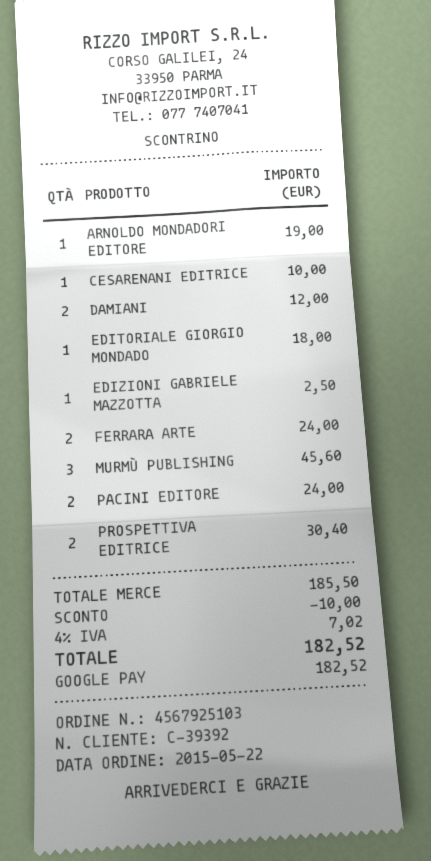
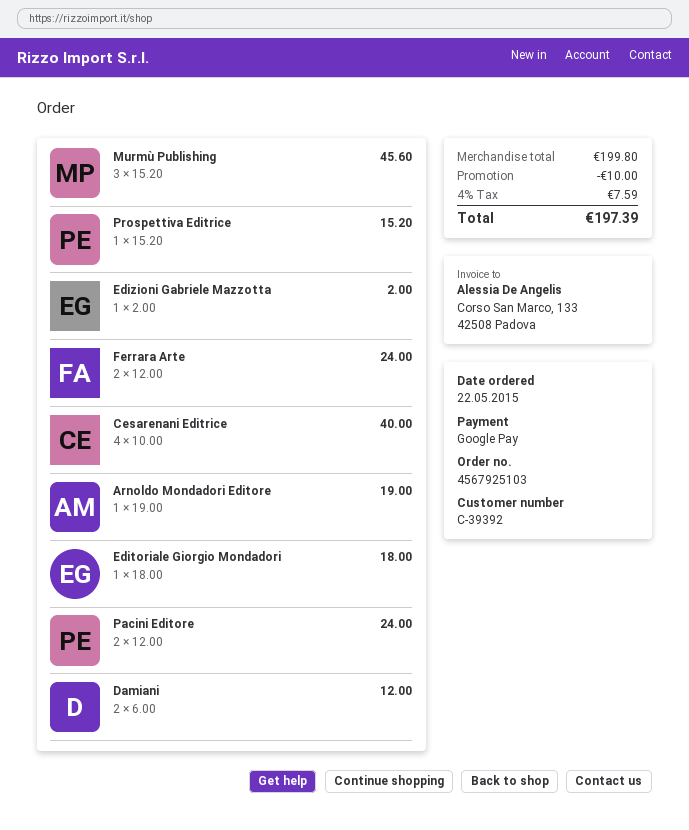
CESARENANI EDITRICE: 1 for 10.00 -> 4 for 40.00
EDIZIONI GABRIELE MAZZOTTA: 1 for 2.50 -> 1 for 2.00
PROSPETTIVA EDITRICE: 2 for 30.40 -> 1 for 15.20
subtotal: 185.50 -> 199.80
tax: 4% = 7.02 -> 4% = 7.59
total: 182.52 -> 197.39

